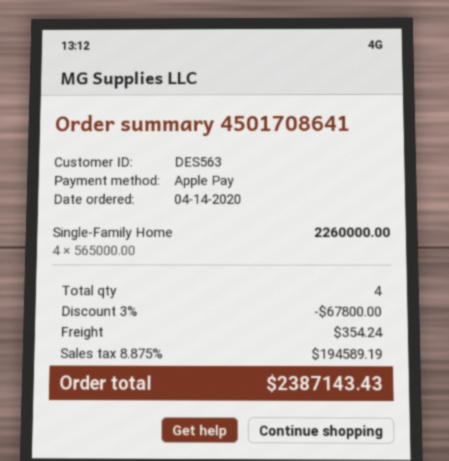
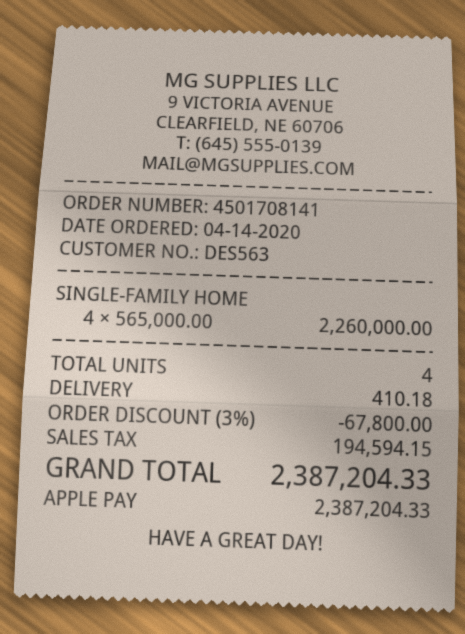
order number: 4501708641 -> 4501708141
shipping: 354.24 -> 410.18
tax: 194589.19 -> 194594.15
total: 2387143.43 -> 2387204.33

